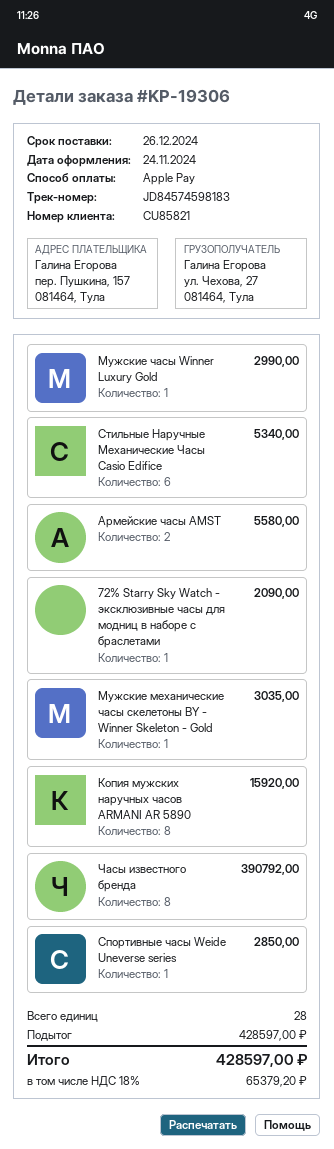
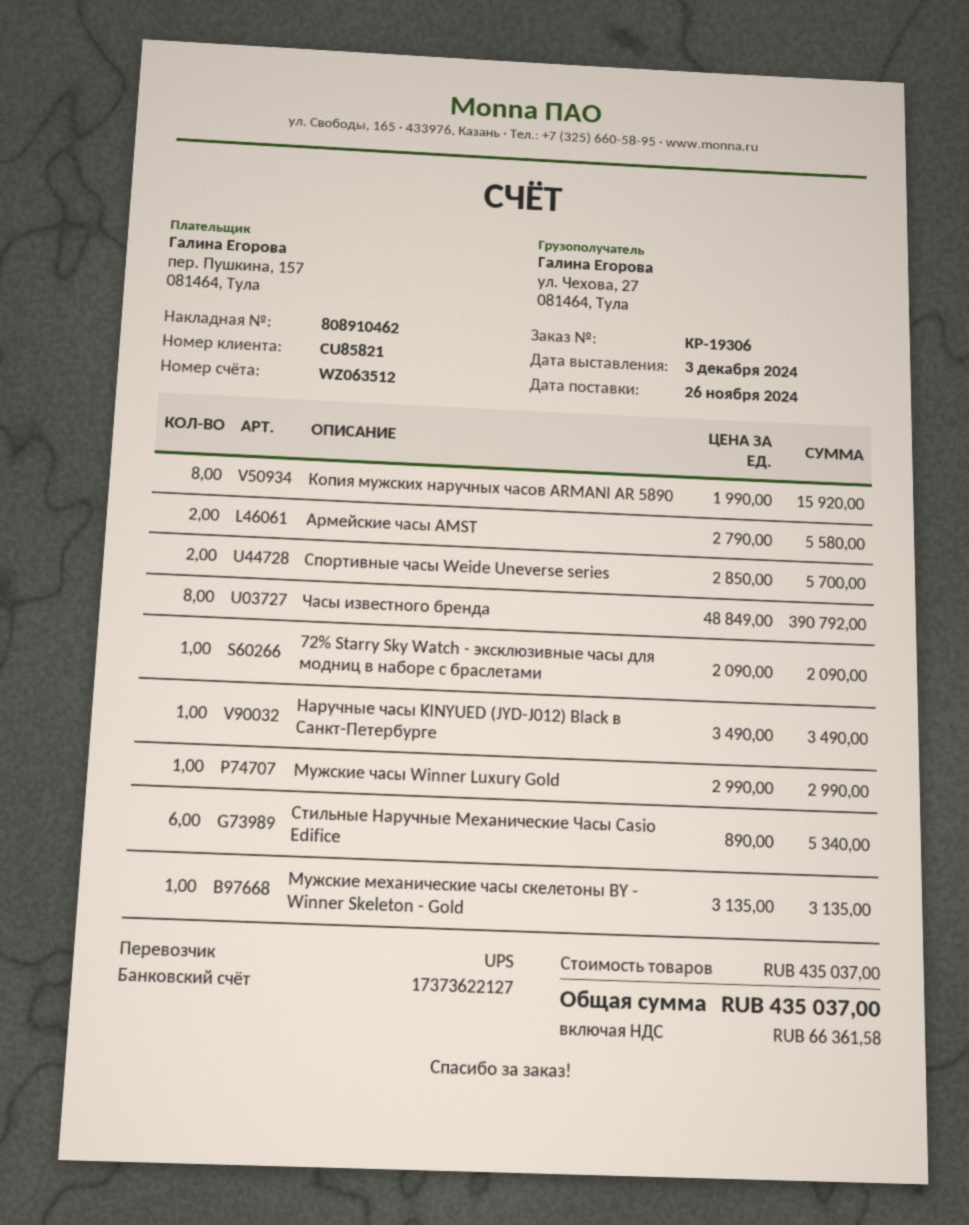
delivery date: 2024-12-26 -> 2024-11-26
Мужские механические часы скелетоны BY - Winner Skeleton - Gold: 1 for 3035.00 -> 1 for 3135.00
Спортивные часы Weide Uneverse series: 1 for 2850.00 -> 2 for 5700.00
Наручные часы KINYUED (JYD-J012) Black в Санкт-Петербурге: none -> 1 for 3490.00
subtotal: 428597.00 -> 435037.00
tax: 65379.20 -> 66361.58
total: 428597.00 -> 435037.00

